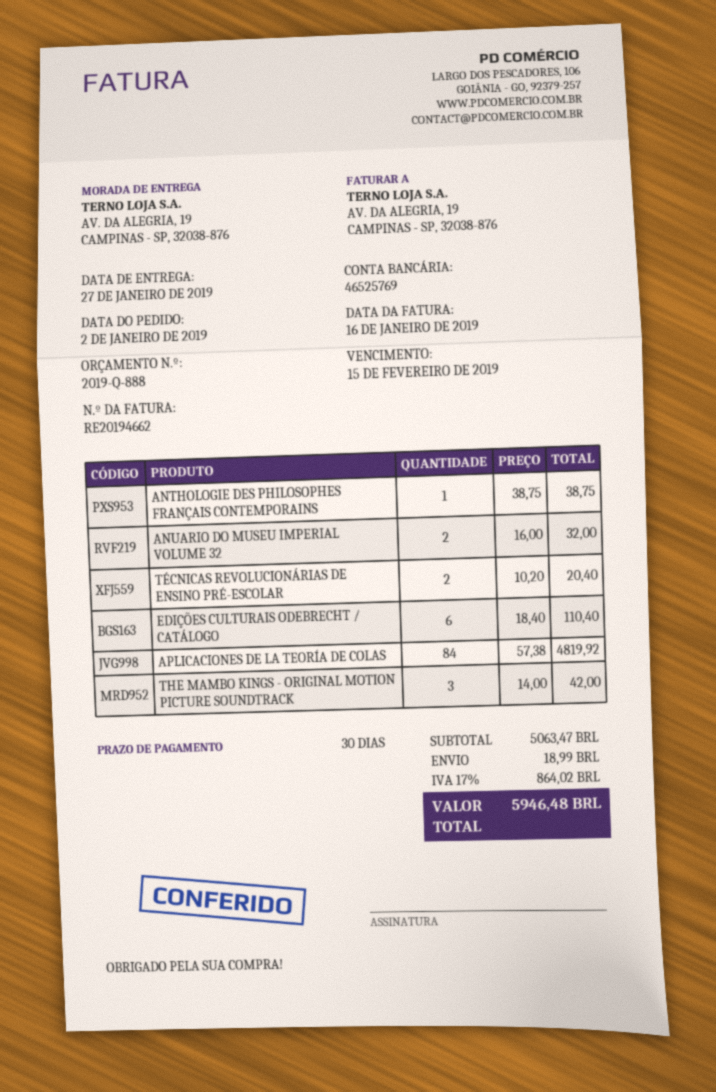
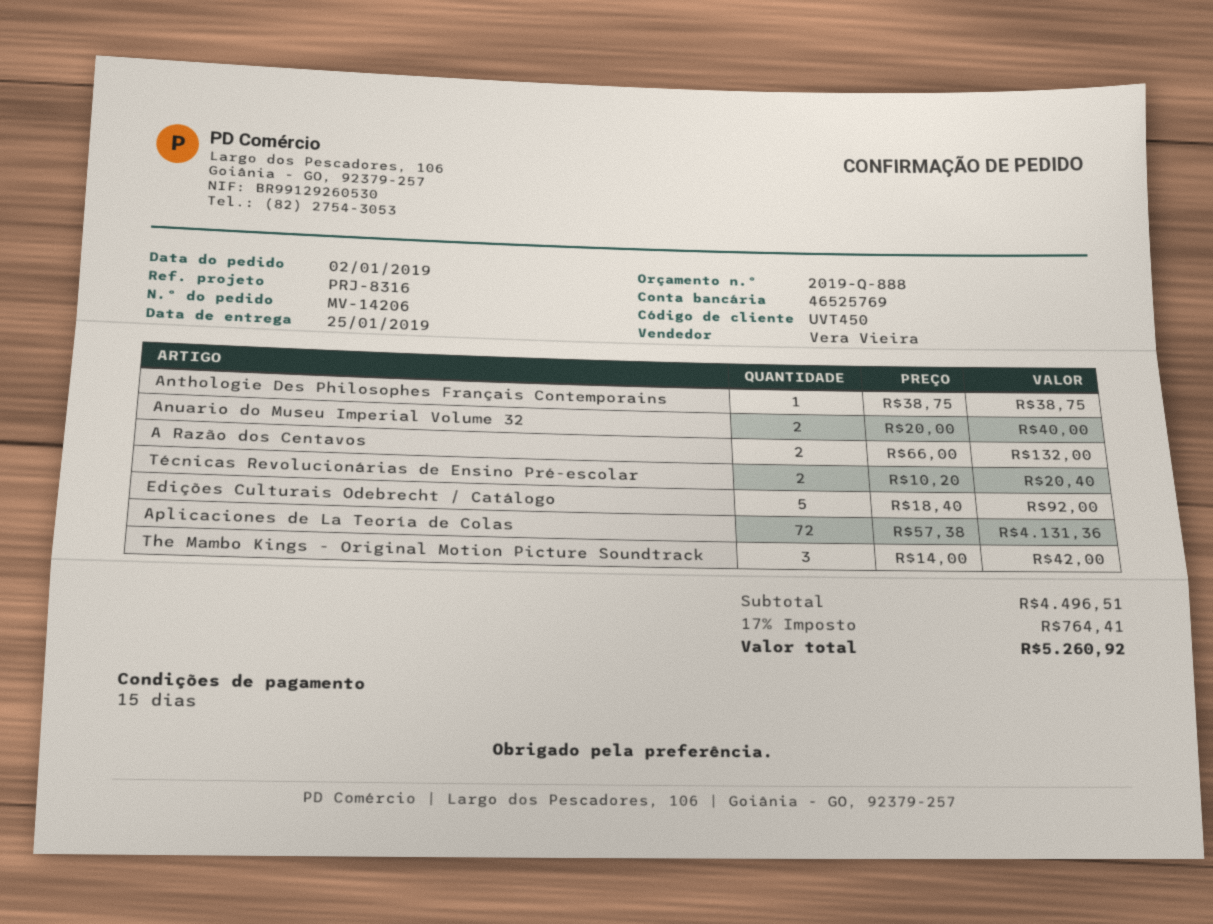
delivery date: 2019-01-27 -> 2019-01-25
payment terms: 30 days -> 15 days
ANUARIO DO MUSEU IMPERIAL VOLUME 32: 2 x 16.00 = 32.00 -> 2 x 20.00 = 40.00
EDIÇÕES CULTURAIS ODEBRECHT / CATÁLOGO: 6 x 18.40 = 110.40 -> 5 x 18.40 = 92.00
APLICACIONES DE LA TEORÍA DE COLAS: 84 x 57.38 = 4819.92 -> 72 x 57.38 = 4131.36
A Razão dos Centavos: none -> 2 x 66.00 = 132.00
subtotal: 5063.47 -> 4496.51
shipping: 18.99 -> none
tax: 17% = 864.02 -> 17% = 764.41
total: 5946.48 -> 5260.92

